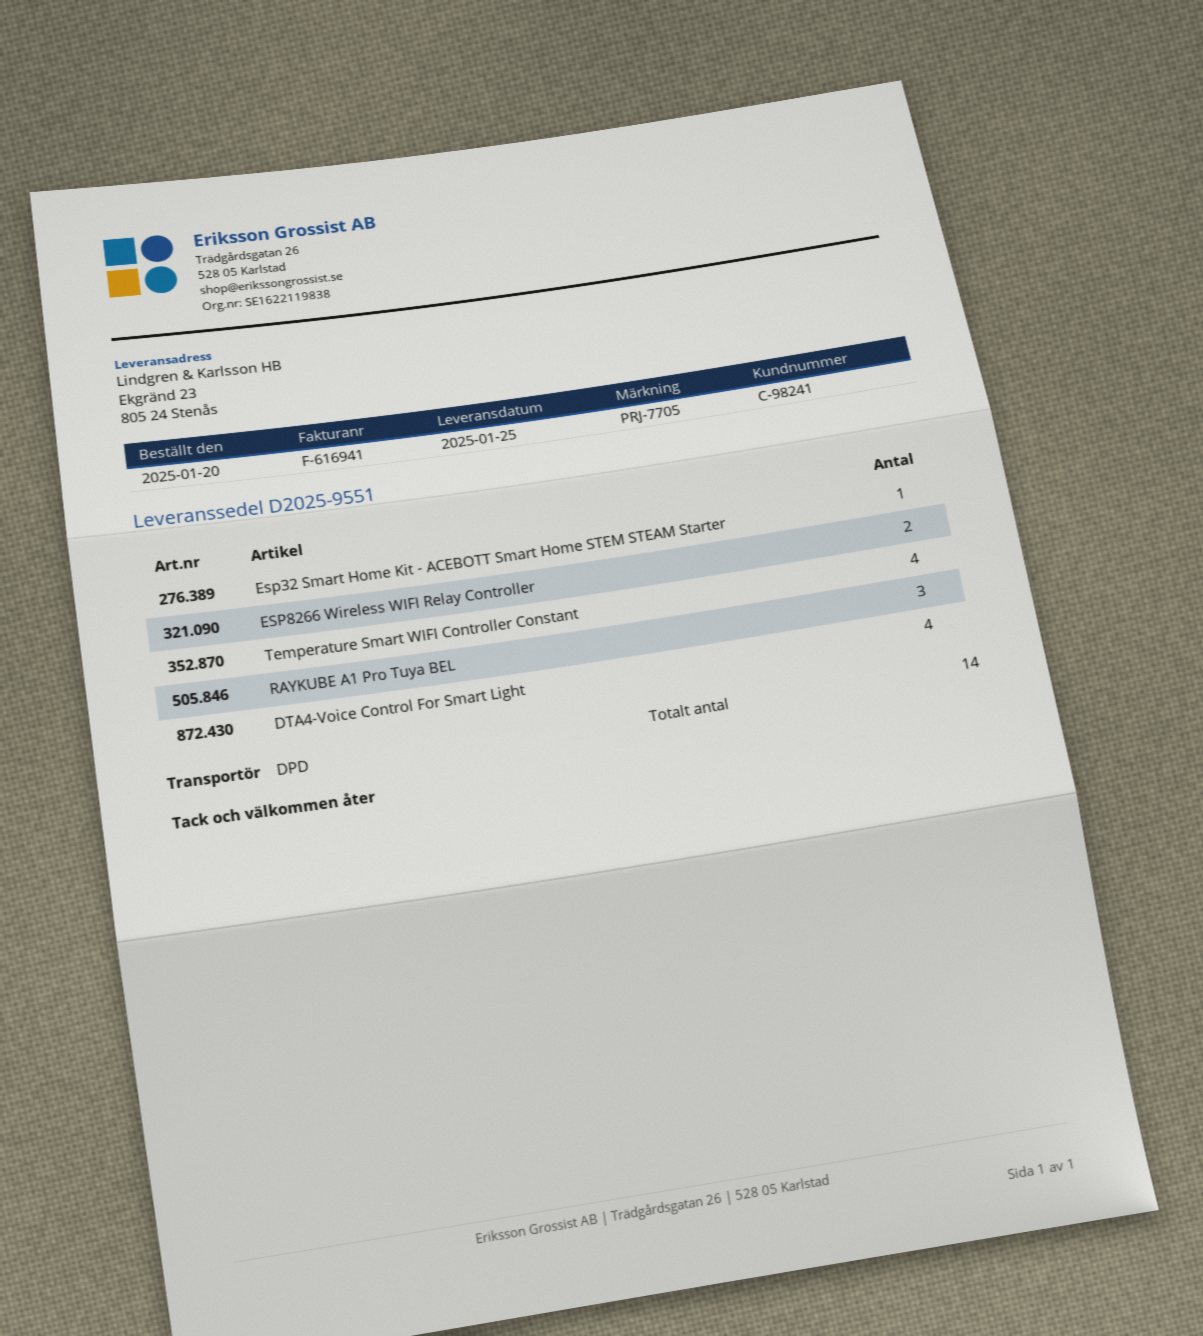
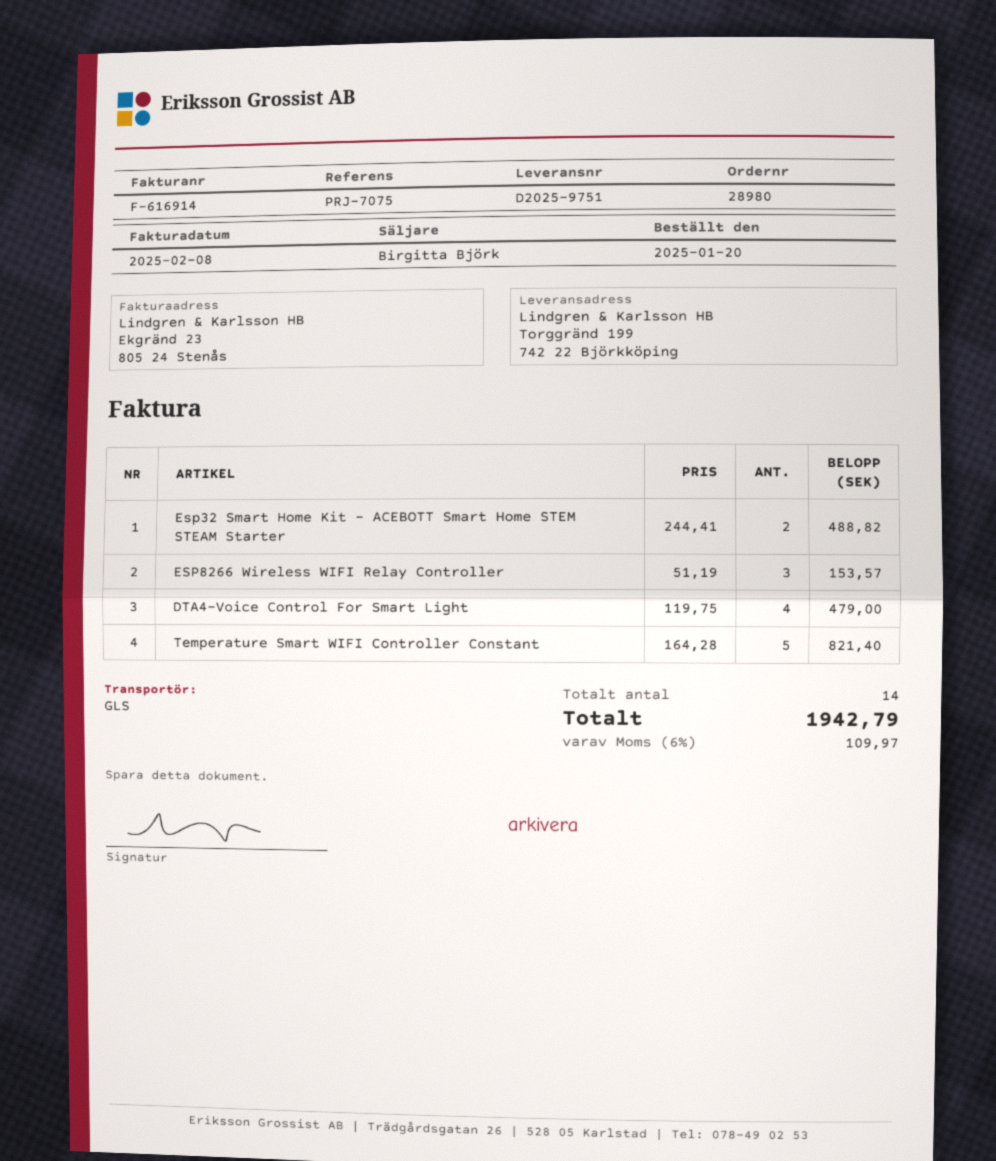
delivery note number: D2025-9551 -> D2025-9751
invoice number: F-616941 -> F-616914
reference: PRJ-7705 -> PRJ-7075
shipping method: DPD -> GLS
ship to: Ekgränd 23, 805 24 Stenås -> Torggränd 199, 742 22 Björkköping
Esp32 Smart Home Kit - ACEBOTT Smart Home STEM STEAM Starter: 1 -> 2
ESP8266 Wireless WIFI Relay Controller: 2 -> 3
Temperature Smart WIFI Controller Constant: 4 -> 5
RAYKUBE A1 Pro Tuya BEL: 3 -> none

